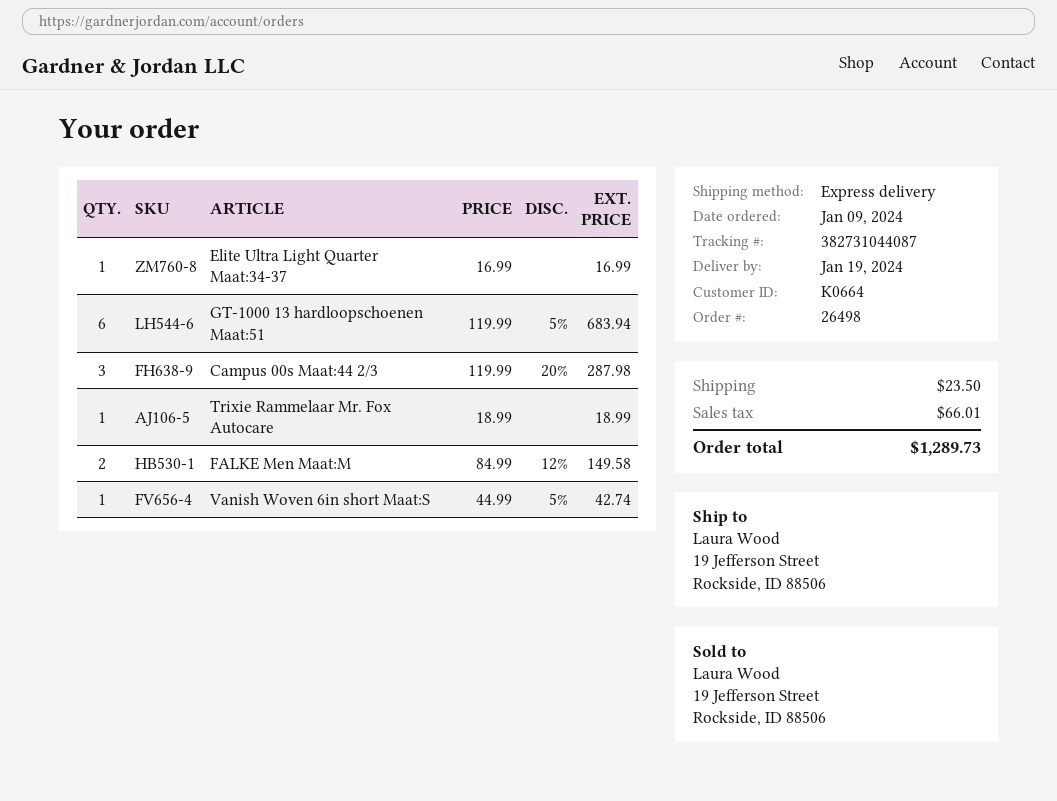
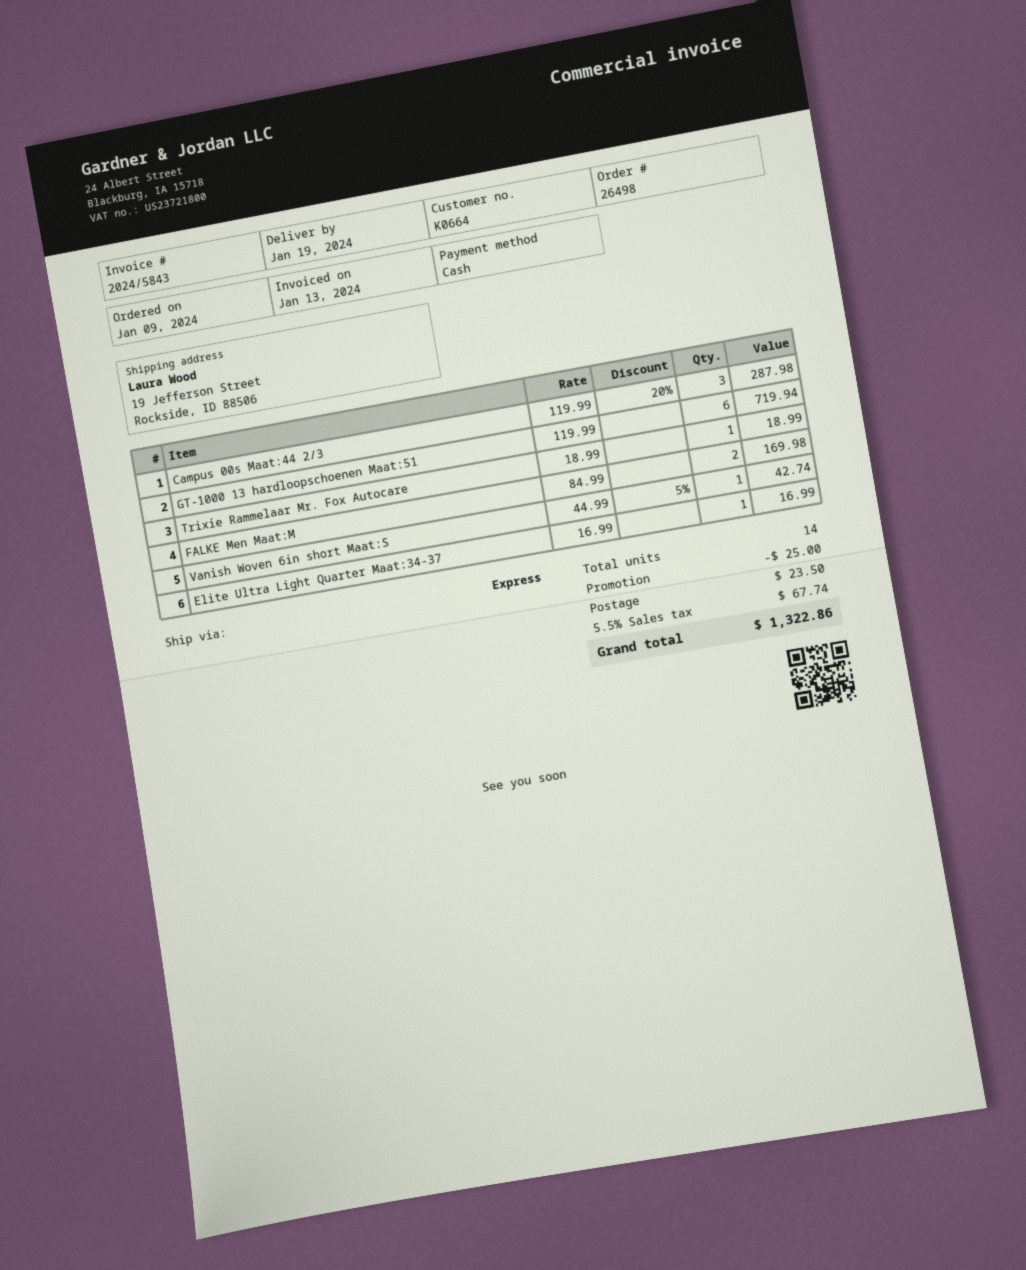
GT-1000 13 hardloopschoenen Maat:51: 6 x 119.99 - 5% = 683.94 -> 6 x 119.99 = 719.94
FALKE Men Maat:M: 2 x 84.99 - 12% = 149.58 -> 2 x 84.99 = 169.98
discount: none -> 25.00
tax: 66.01 -> 67.74
total: 1289.73 -> 1322.86

